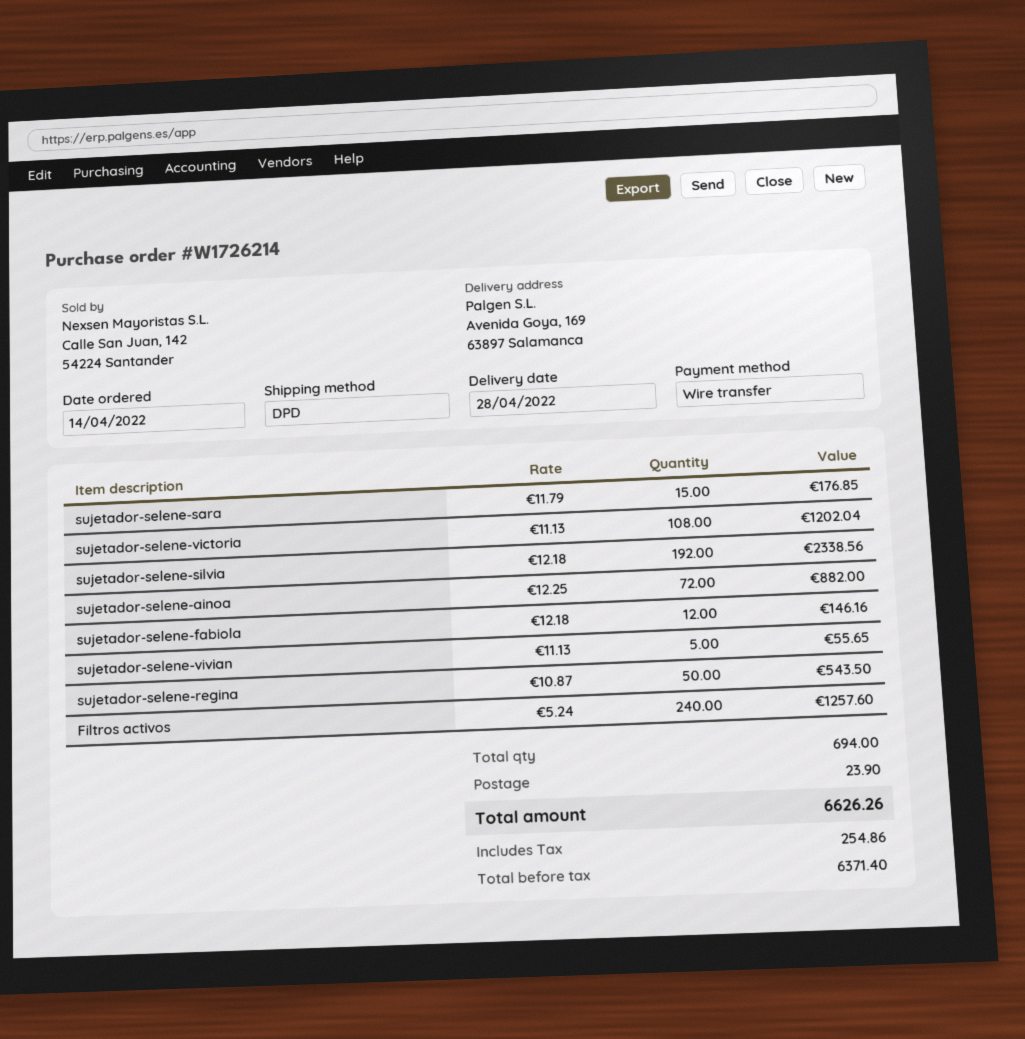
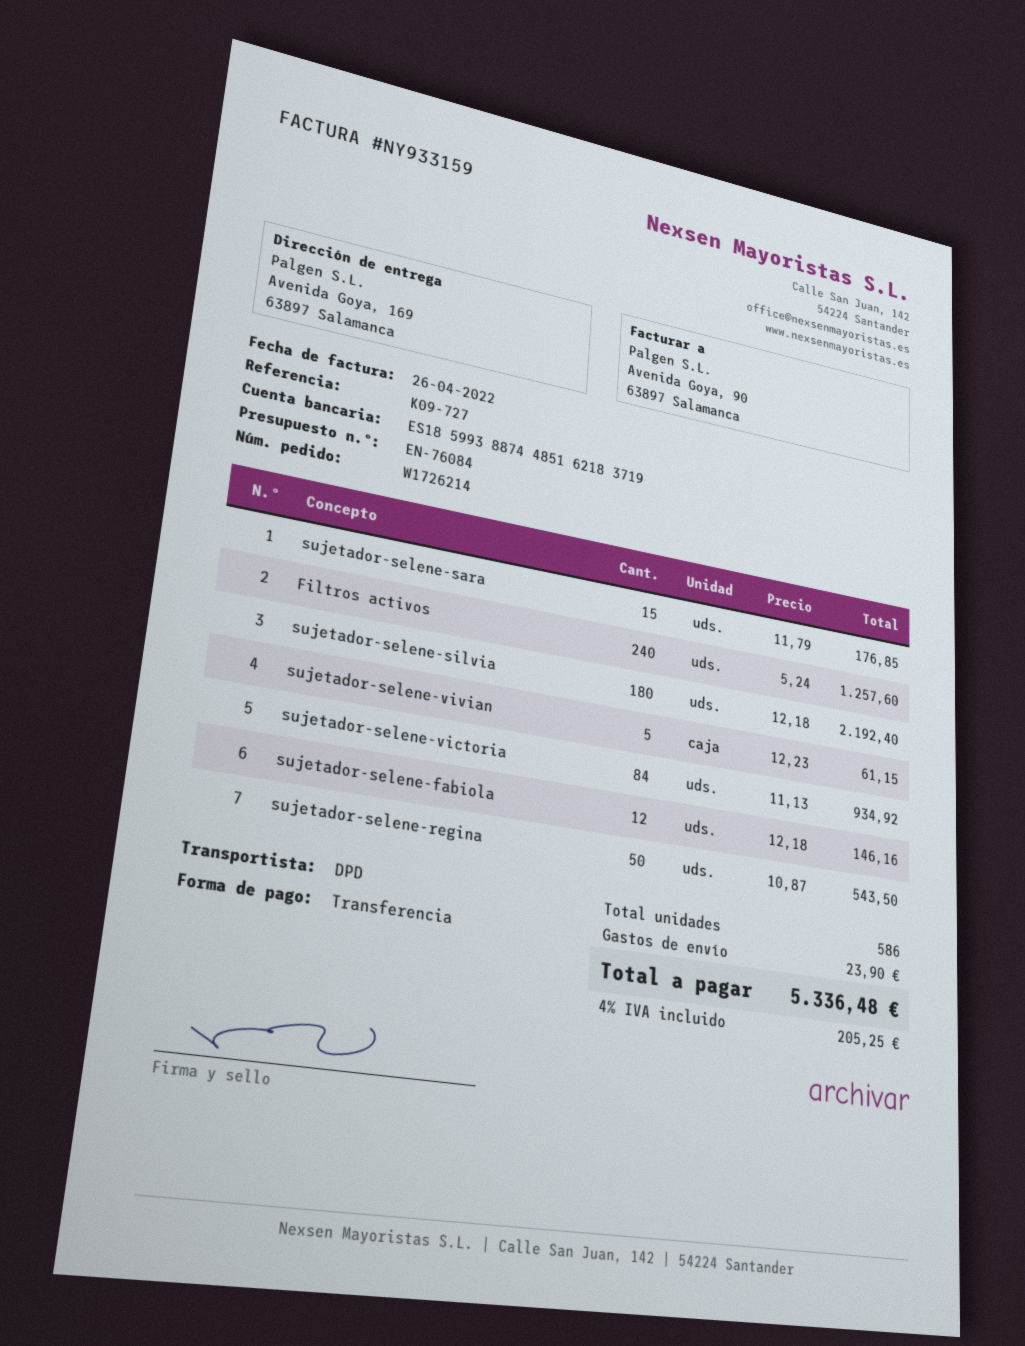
sujetador-selene-victoria: 108 x 11.13 = 1202.04 -> 84 x 11.13 = 934.92
sujetador-selene-silvia: 192 x 12.18 = 2338.56 -> 180 x 12.18 = 2192.40
sujetador-selene-ainoa: 72 x 12.25 = 882.00 -> none
sujetador-selene-vivian: 5 x 11.13 = 55.65 -> 5 x 12.23 = 61.15
total quantity: 694 -> 586
tax: 254.86 -> 205.25
total: 6626.26 -> 5336.48

